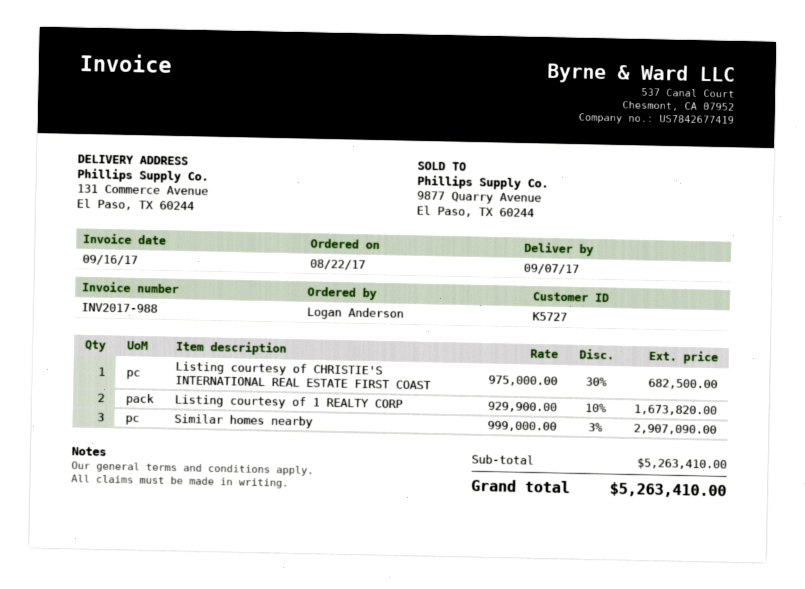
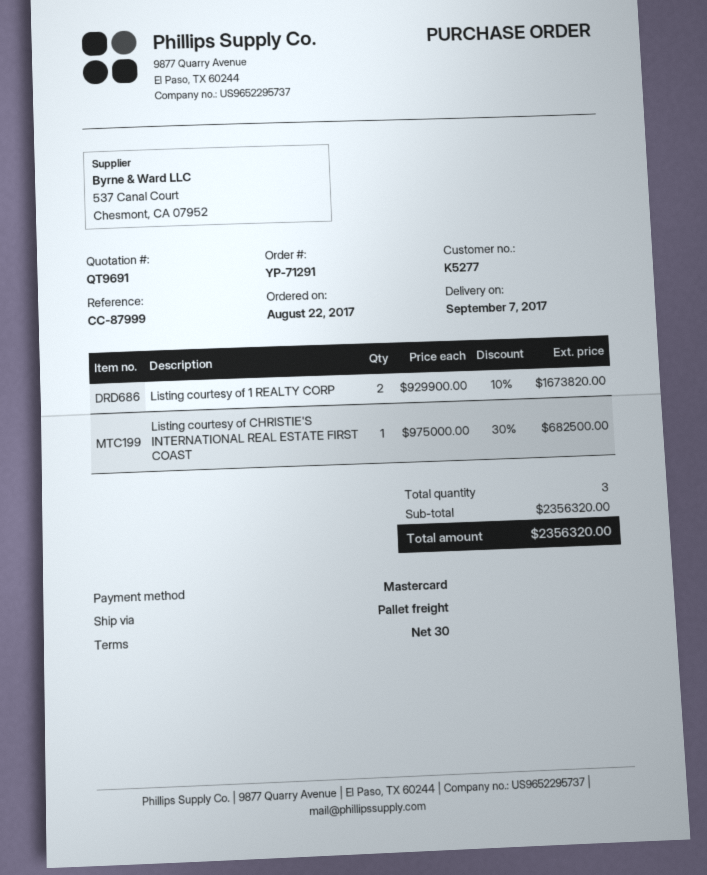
customer number: K5727 -> K5277
Similar homes nearby: 3 x 999000.00 - 3% = 2907090.00 -> none
subtotal: 5263410.00 -> 2356320.00
total: 5263410.00 -> 2356320.00

